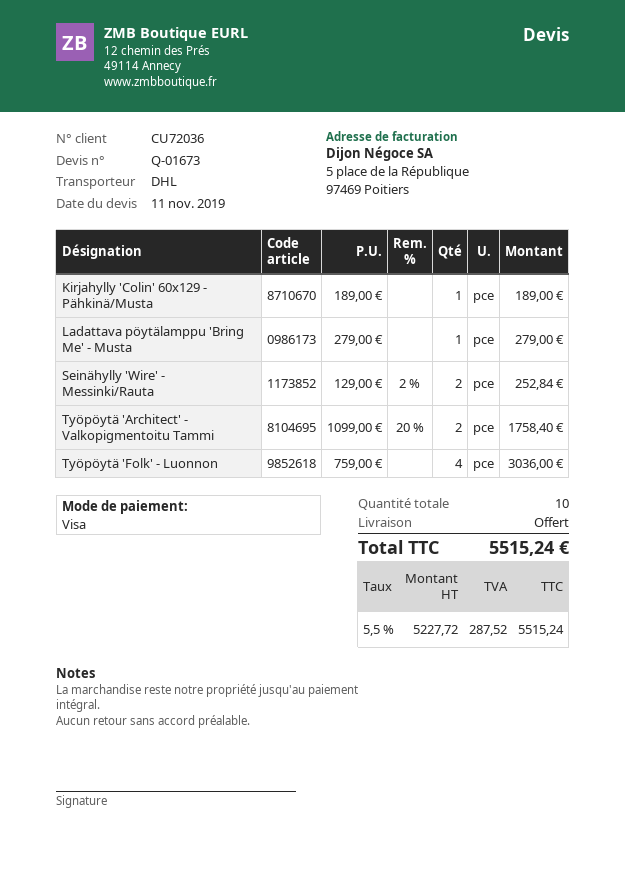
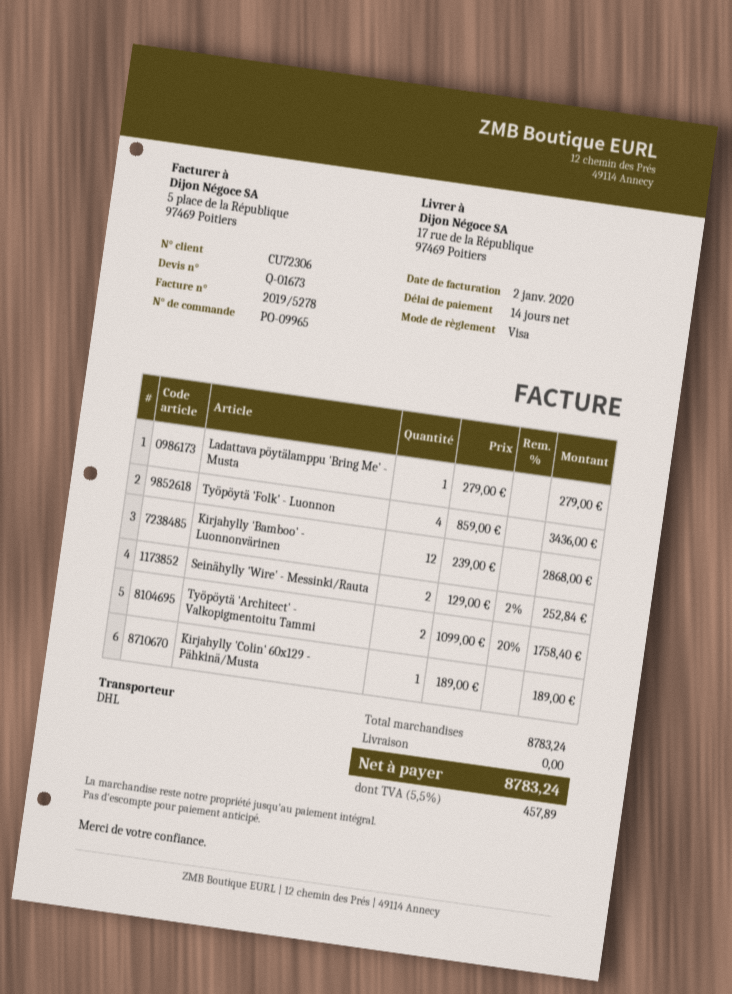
customer number: CU72036 -> CU72306
Työpöytä 'Folk' - Luonnon: 4 x 759.00 = 3036.00 -> 4 x 859.00 = 3436.00
Kirjahylly 'Bamboo' - Luonnonvärinen: none -> 12 x 239.00 = 2868.00
tax: 5.5% = 287.52 -> 5.5% = 457.89
total: 5515.24 -> 8783.24

